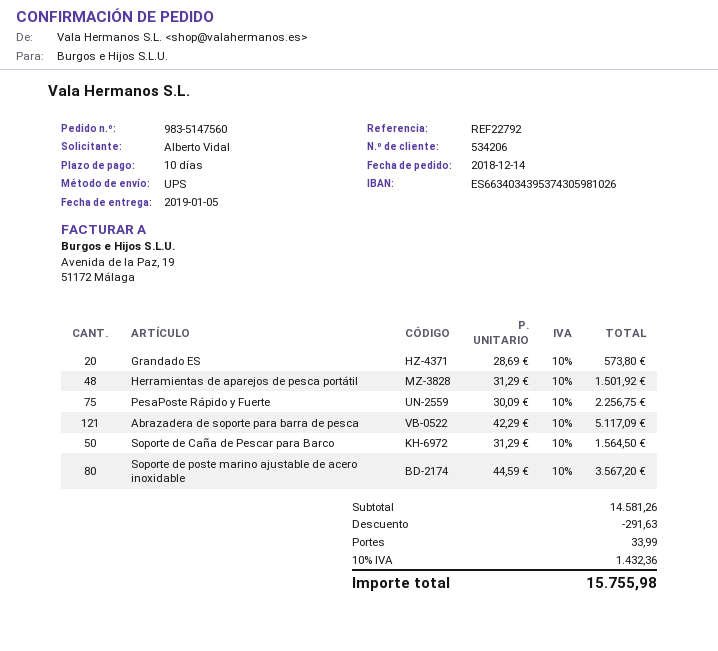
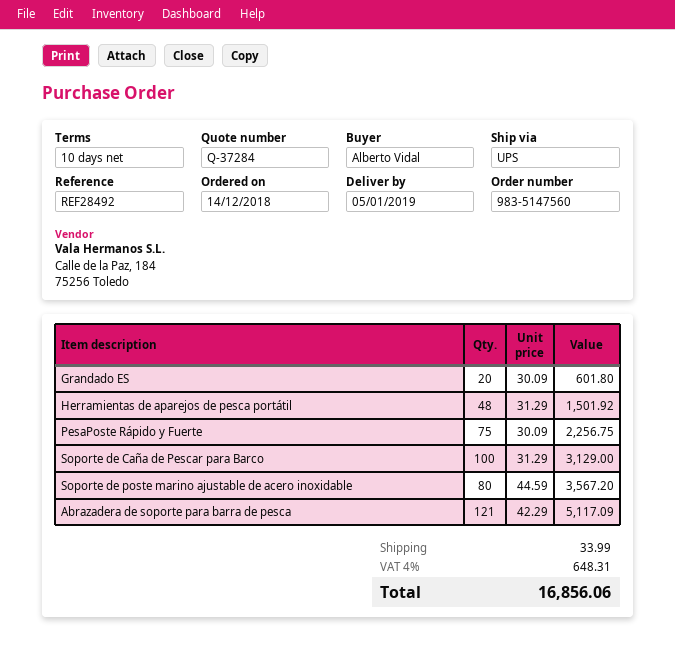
reference: REF22792 -> REF28492
Grandado ES: 20 x 28.69 = 573.80 -> 20 x 30.09 = 601.80
Soporte de Caña de Pescar para Barco: 50 x 31.29 = 1564.50 -> 100 x 31.29 = 3129.00
discount: 291.63 -> none
tax: 10% = 1432.36 -> 4% = 648.31
total: 15755.98 -> 16856.06

